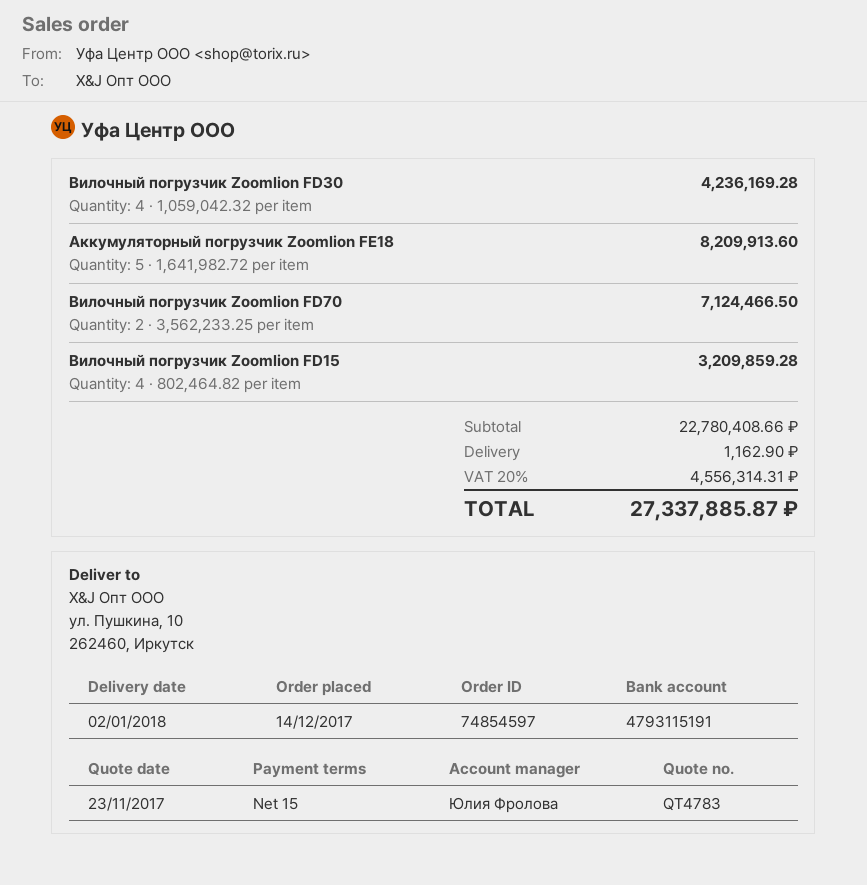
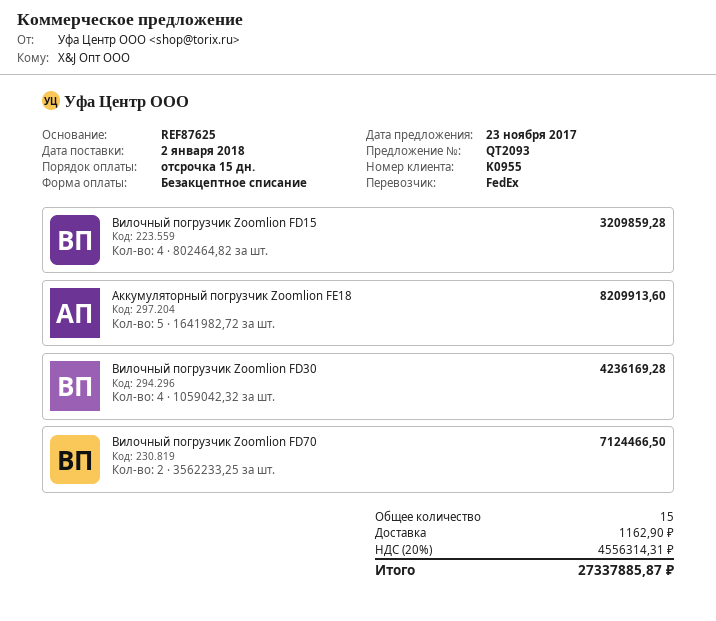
quote number: QT4783 -> QT2093

